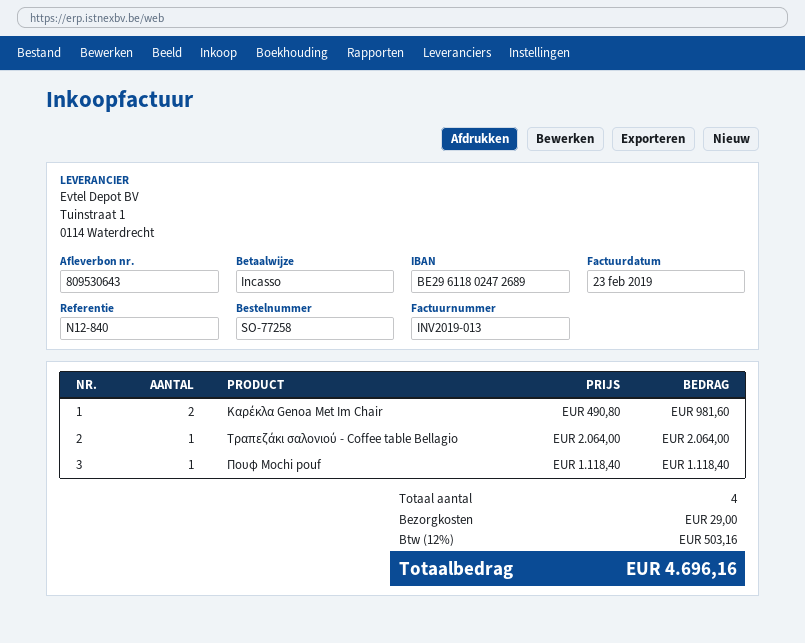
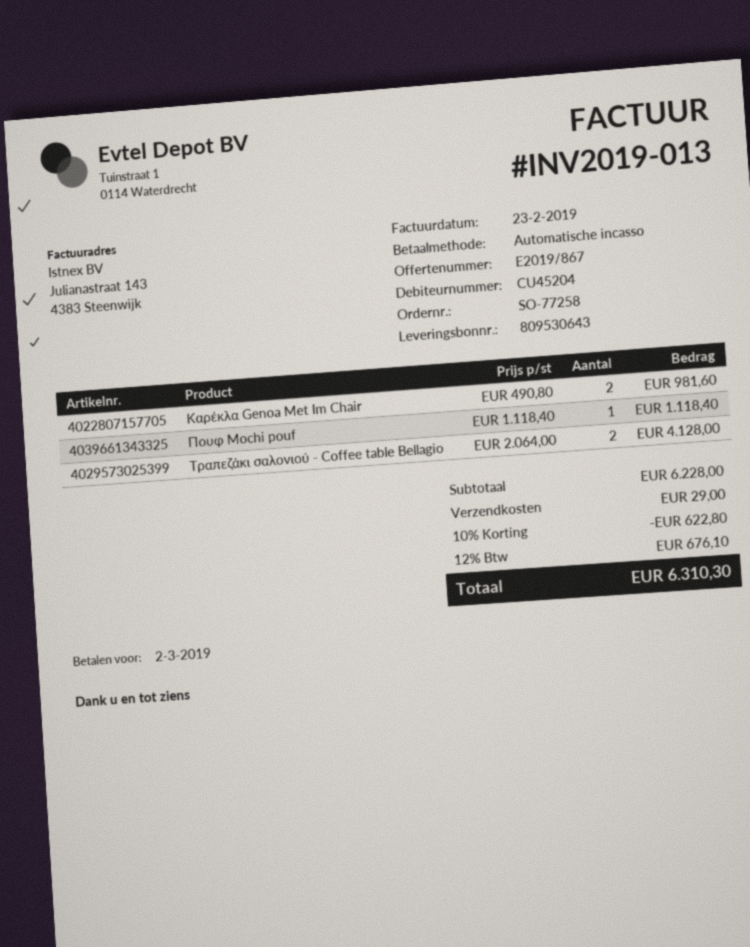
Τραπεζάκι σαλονιού - Coffee table Bellagio: 1 x 2064.00 = 2064.00 -> 2 x 2064.00 = 4128.00
discount: none -> 10% = 622.80
tax: 12% = 503.16 -> 12% = 676.10
total: 4696.16 -> 6310.30

